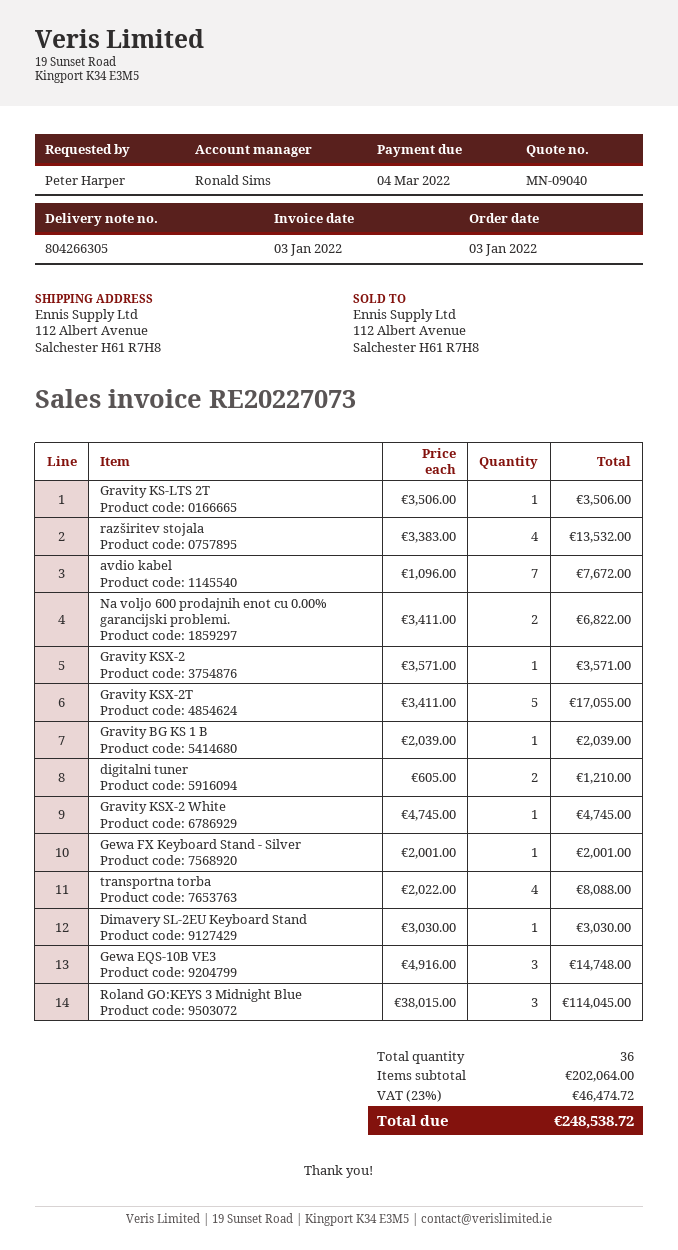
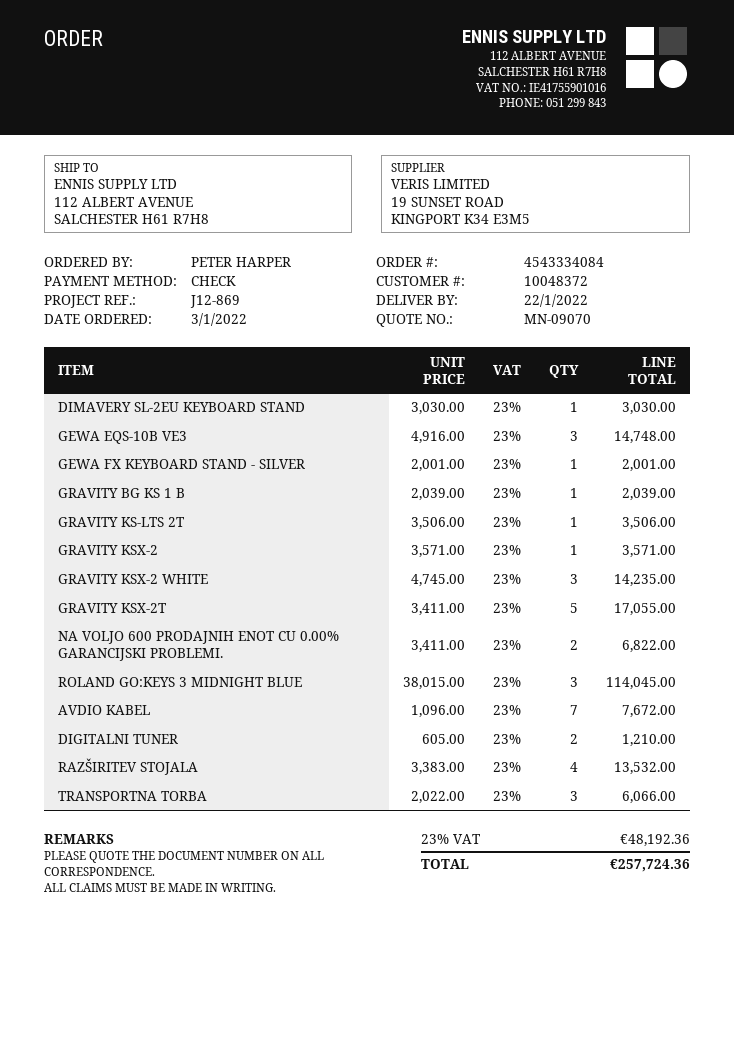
quote number: MN-09040 -> MN-09070
Gravity KSX-2 White: 1 x 4745.00 = 4745.00 -> 3 x 4745.00 = 14235.00
transportna torba: 4 x 2022.00 = 8088.00 -> 3 x 2022.00 = 6066.00
tax: 23% = 46474.72 -> 23% = 48192.36
total: 248538.72 -> 257724.36

